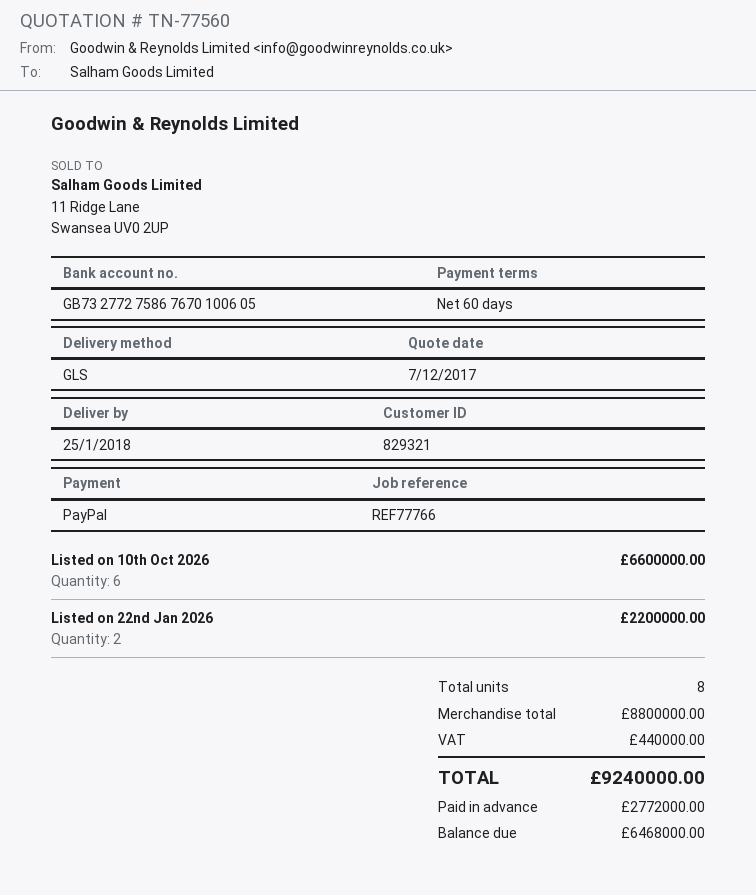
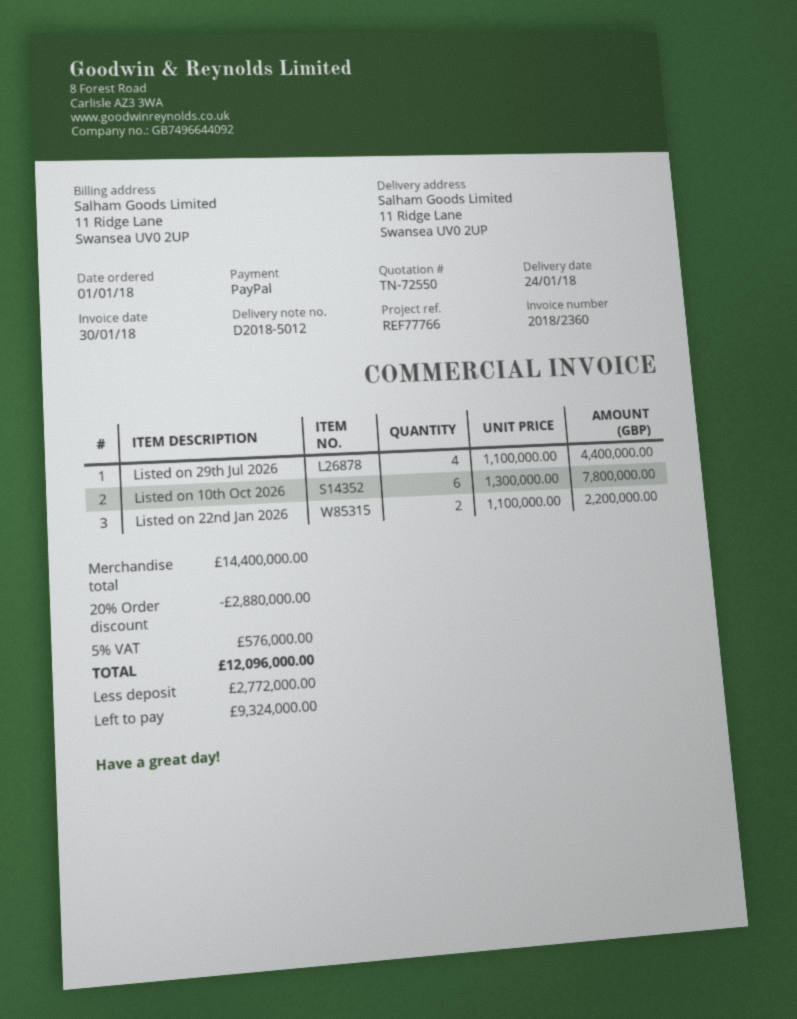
quote number: TN-77560 -> TN-72550
delivery date: 2018-01-25 -> 2018-01-24
Listed on 10th Oct 2026: 6 for 6600000.00 -> 6 for 7800000.00
Listed on 29th Jul 2026: none -> 4 for 4400000.00
subtotal: 8800000.00 -> 14400000.00
discount: none -> 20% = 2880000.00
tax: 440000.00 -> 576000.00
total: 9240000.00 -> 12096000.00
balance: 6468000.00 -> 9324000.00

